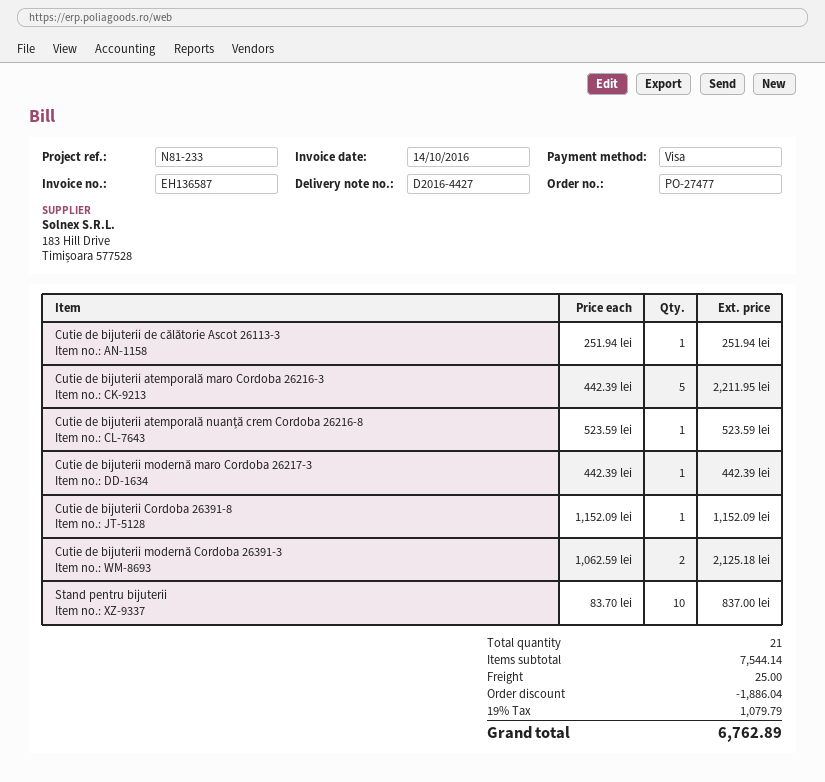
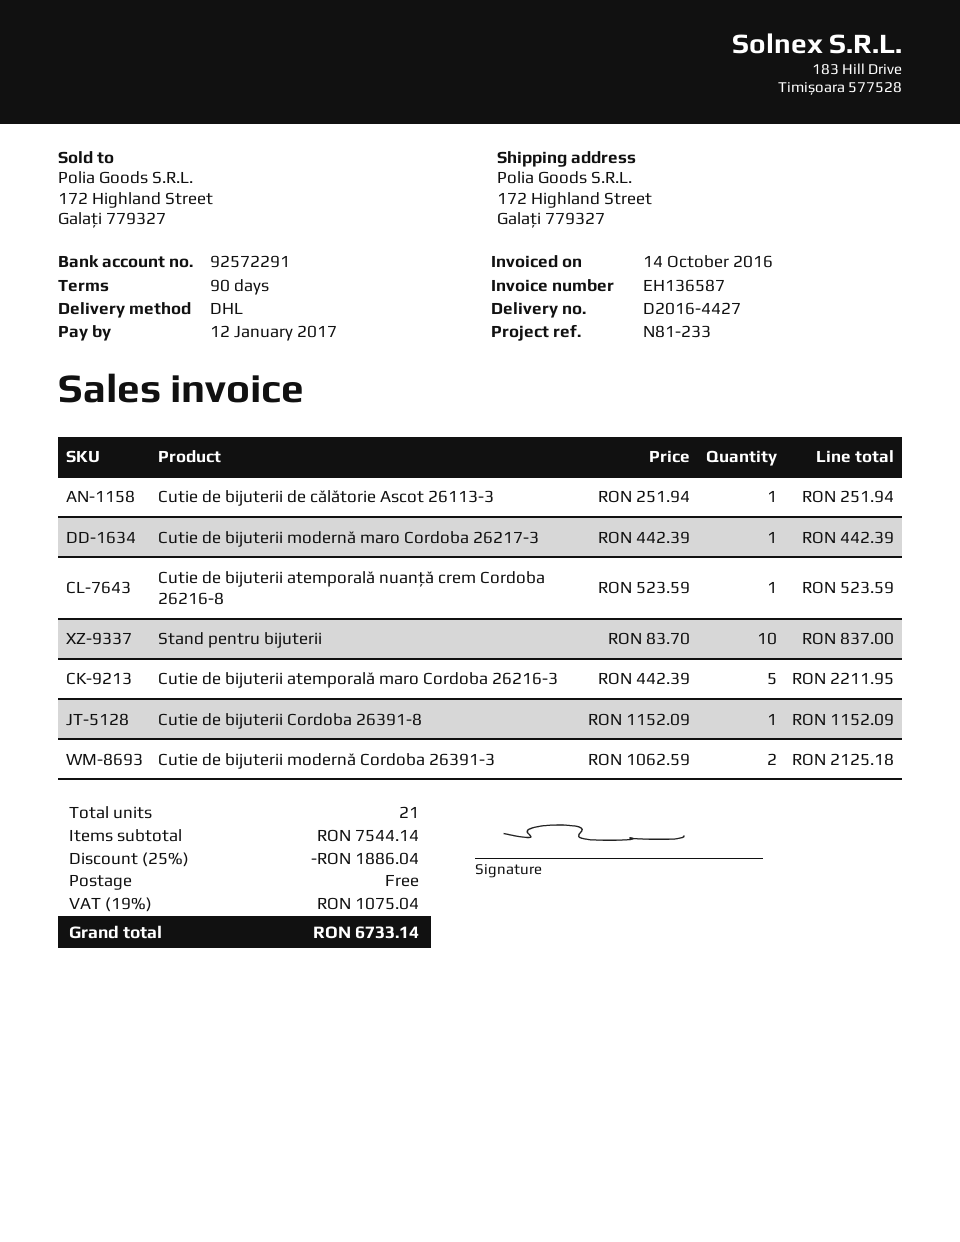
shipping: 25.00 -> 0.00
tax: 19% = 1079.79 -> 19% = 1075.04
total: 6762.89 -> 6733.14

